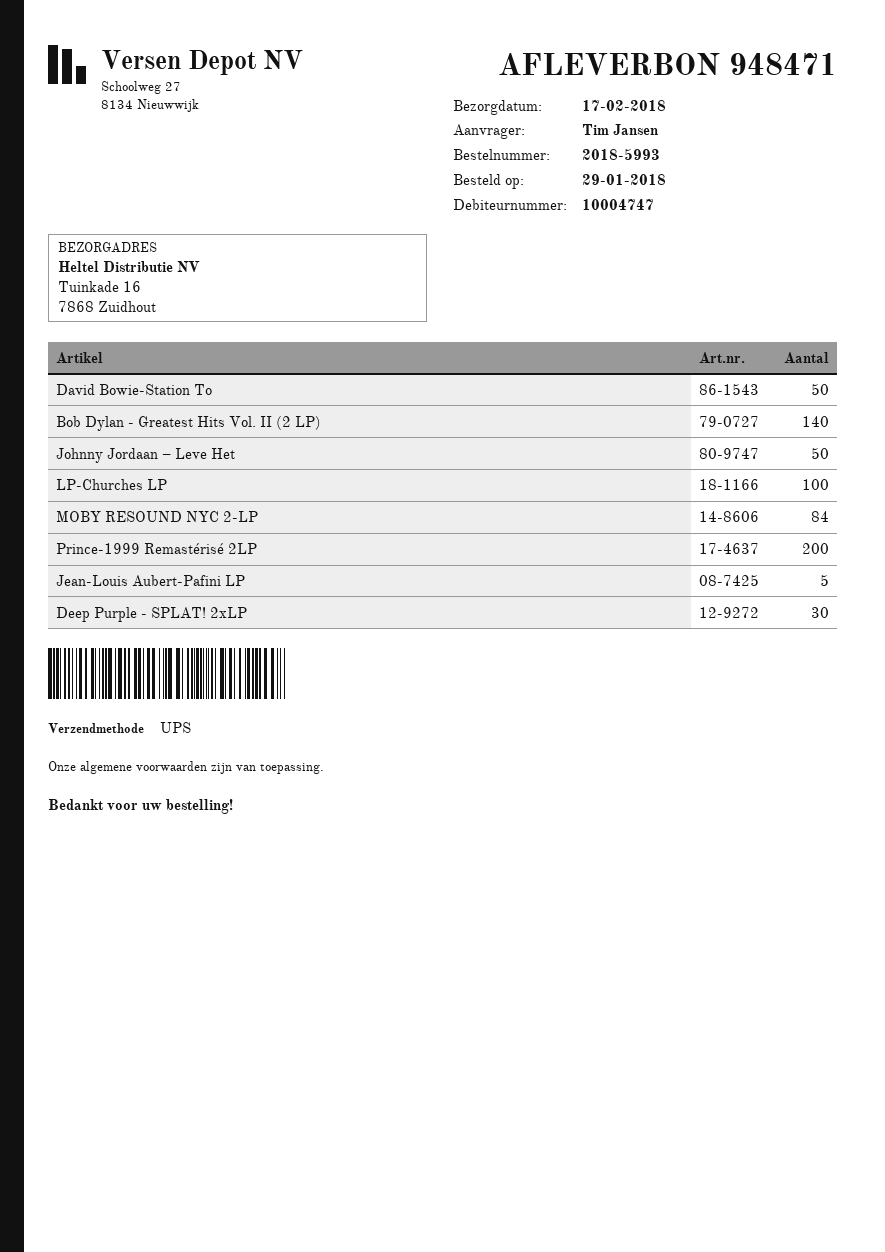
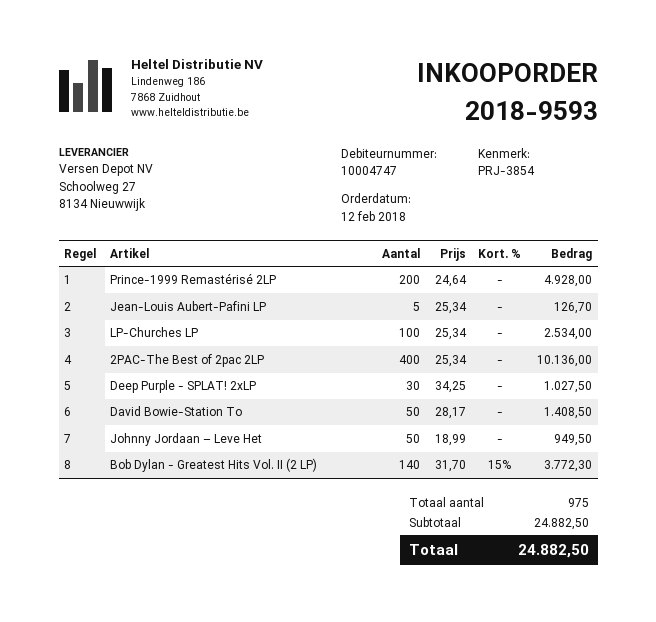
order number: 2018-5993 -> 2018-9593
order date: 2018-01-29 -> 2018-02-12
MOBY RESOUND NYC 2-LP: 84 -> none
2PAC-The Best of 2pac 2LP: none -> 400

